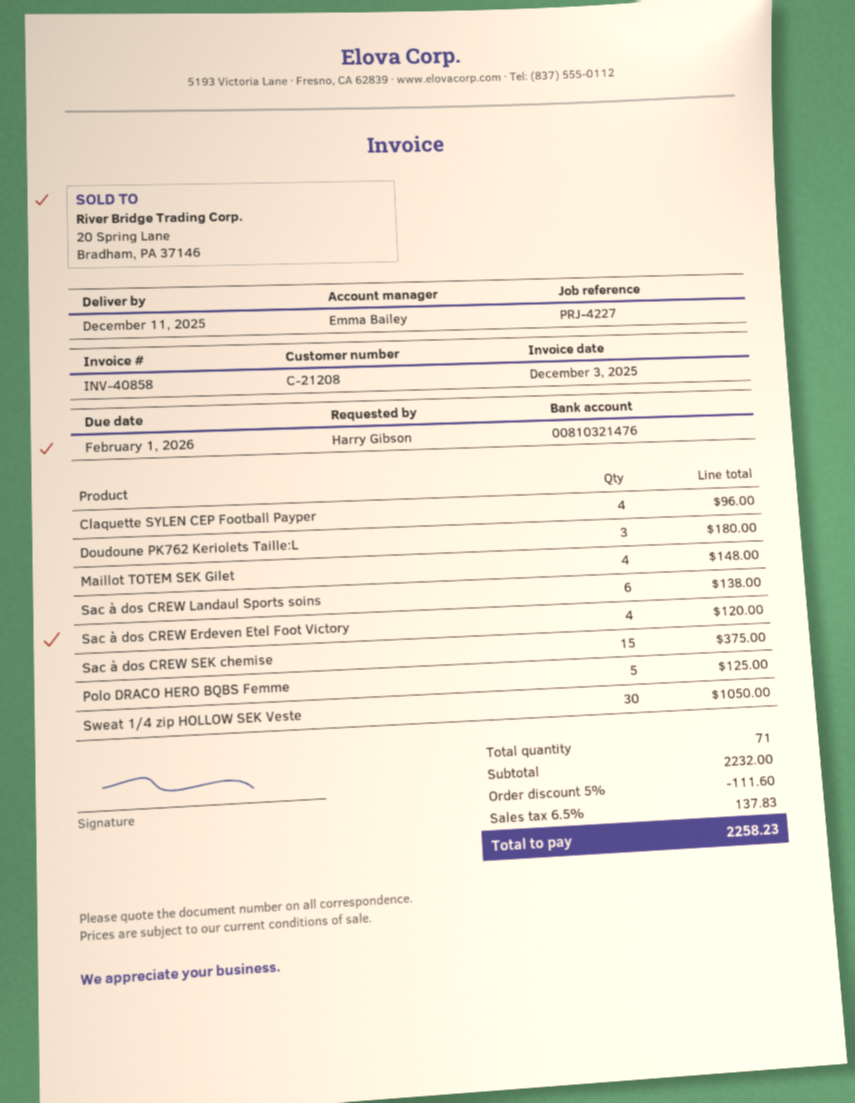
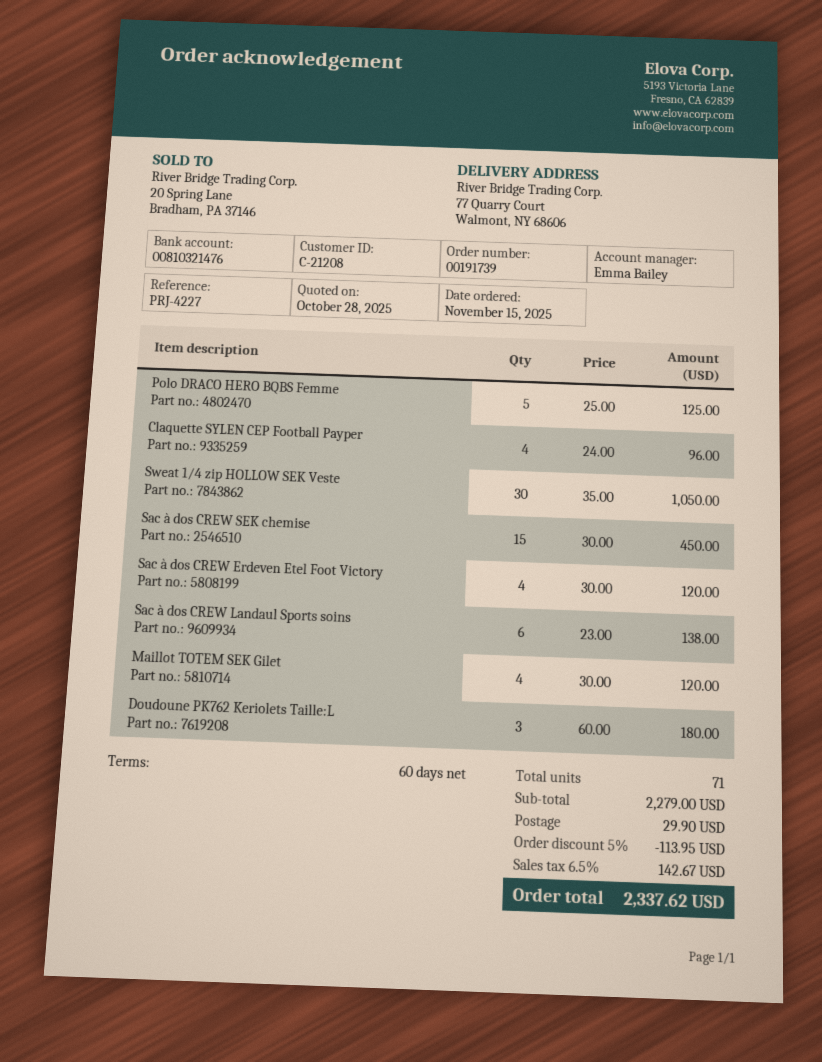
Maillot TOTEM SEK Gilet: 4 for 148.00 -> 4 for 120.00
Sac à dos CREW SEK chemise: 15 for 375.00 -> 15 for 450.00
subtotal: 2232.00 -> 2279.00
discount: 5% = 111.60 -> 5% = 113.95
shipping: none -> 29.90
tax: 6.5% = 137.83 -> 6.5% = 142.67
total: 2258.23 -> 2337.62

